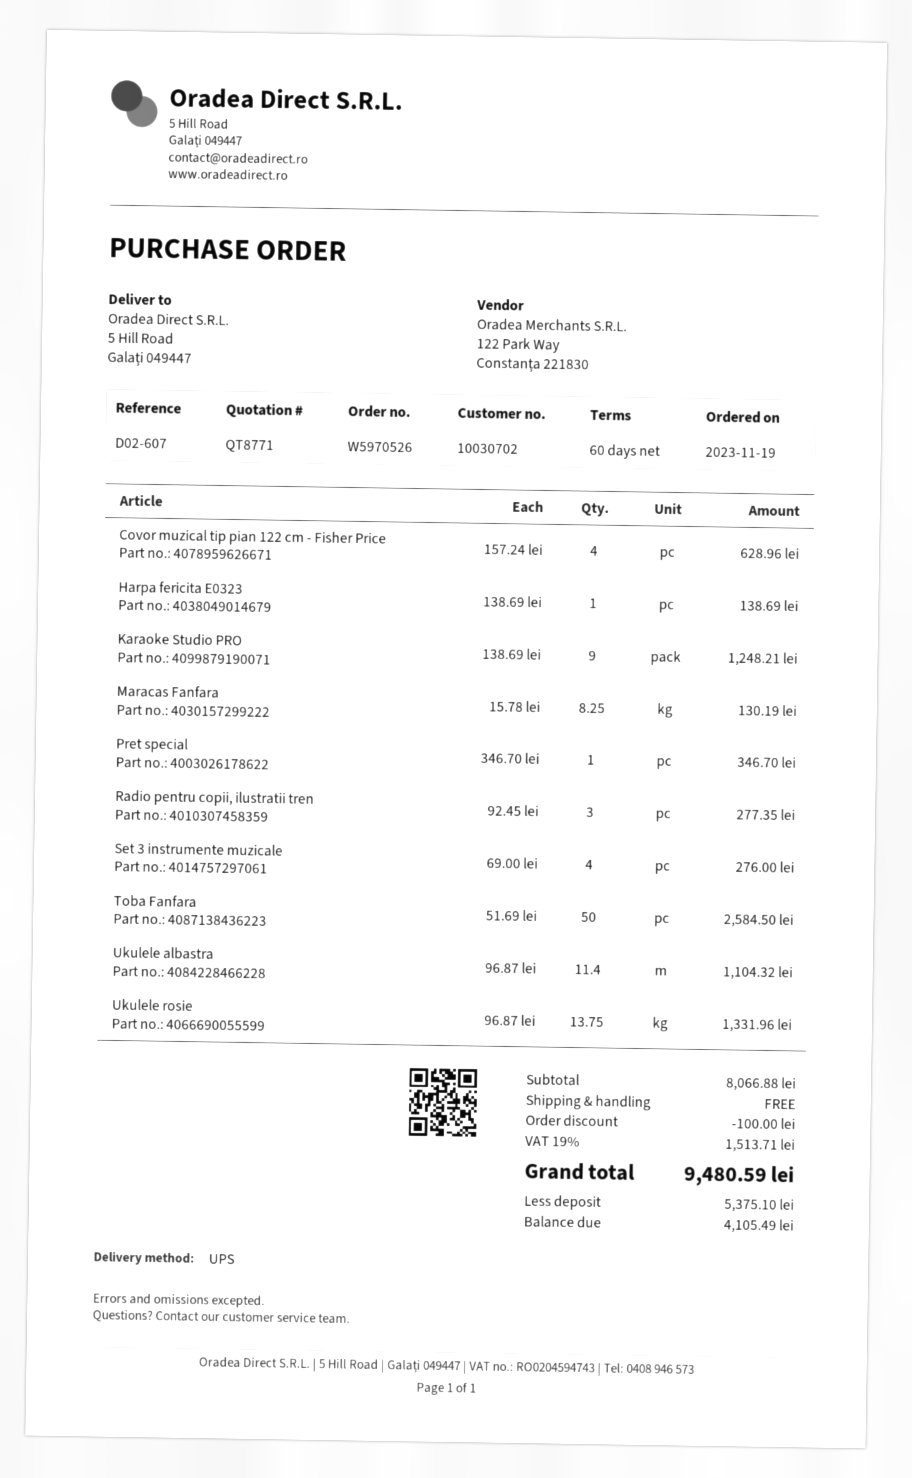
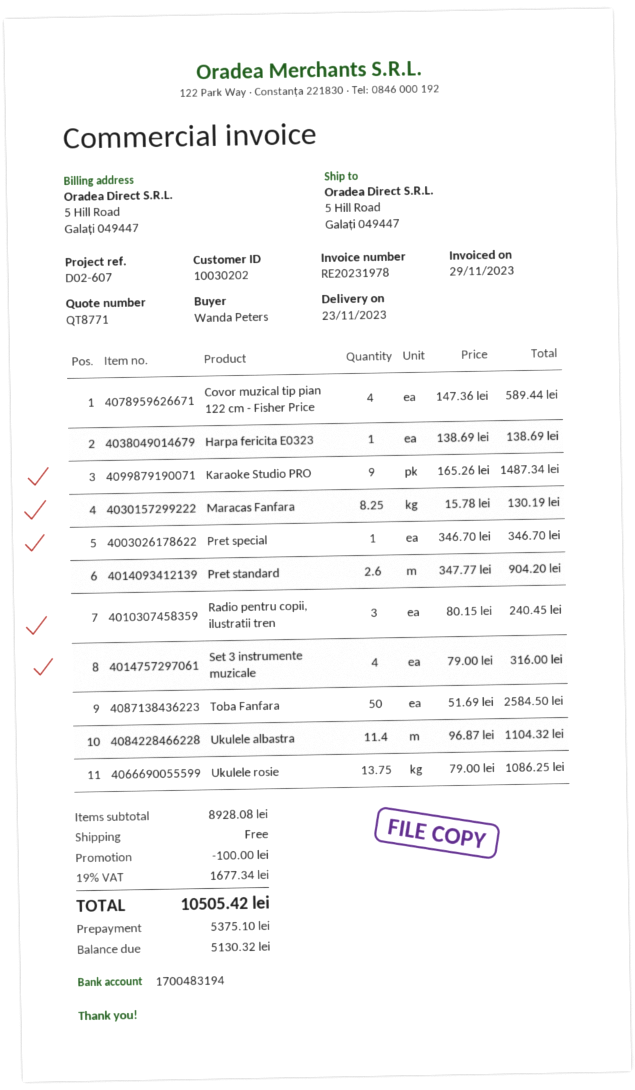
customer number: 10030702 -> 10030202
Covor muzical tip pian 122 cm - Fisher Price: 4 x 157.24 = 628.96 -> 4 x 147.36 = 589.44
Karaoke Studio PRO: 9 x 138.69 = 1248.21 -> 9 x 165.26 = 1487.34
Radio pentru copii, ilustratii tren: 3 x 92.45 = 277.35 -> 3 x 80.15 = 240.45
Set 3 instrumente muzicale: 4 x 69.00 = 276.00 -> 4 x 79.00 = 316.00
Ukulele rosie: 13.75 x 96.87 = 1331.96 -> 13.75 x 79.00 = 1086.25
Pret standard: none -> 2.6 x 347.77 = 904.20
subtotal: 8066.88 -> 8928.08
tax: 19% = 1513.71 -> 19% = 1677.34
total: 9480.59 -> 10505.42
balance: 4105.49 -> 5130.32

